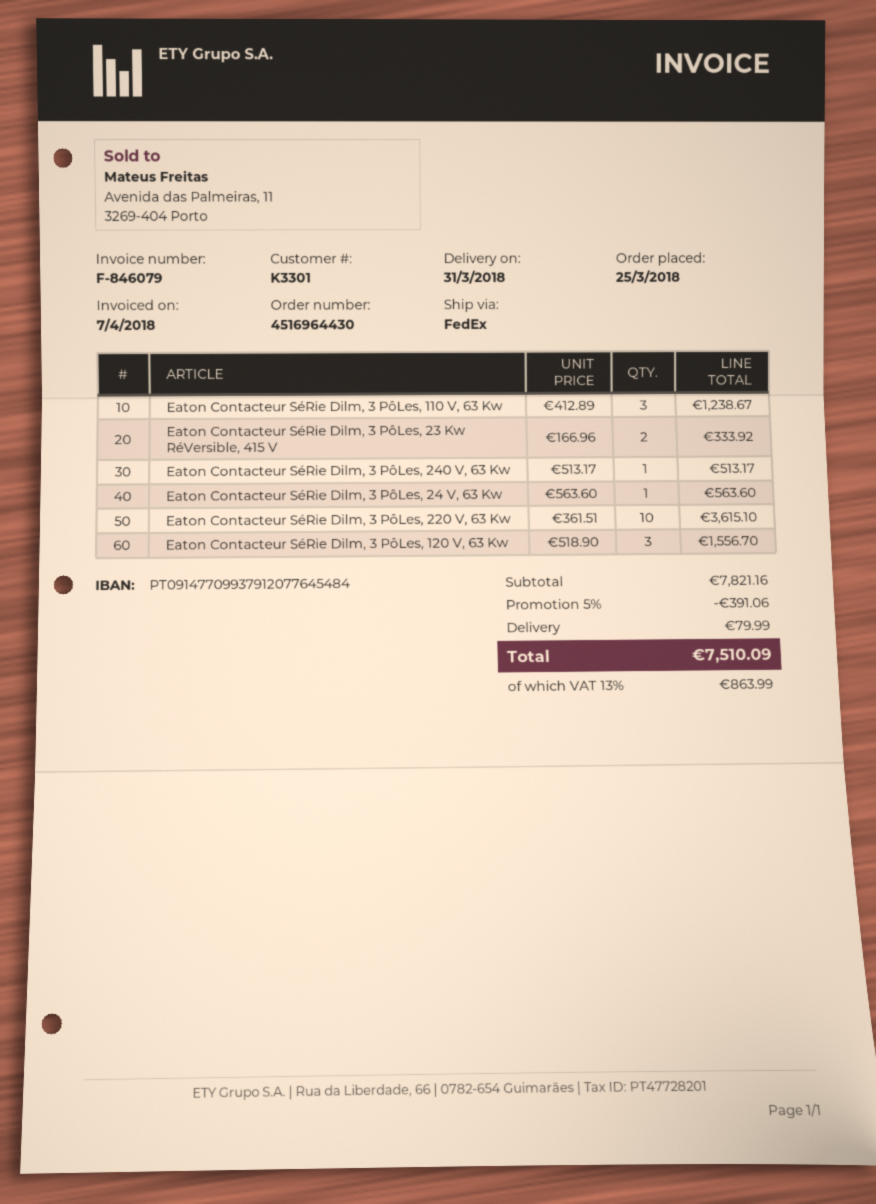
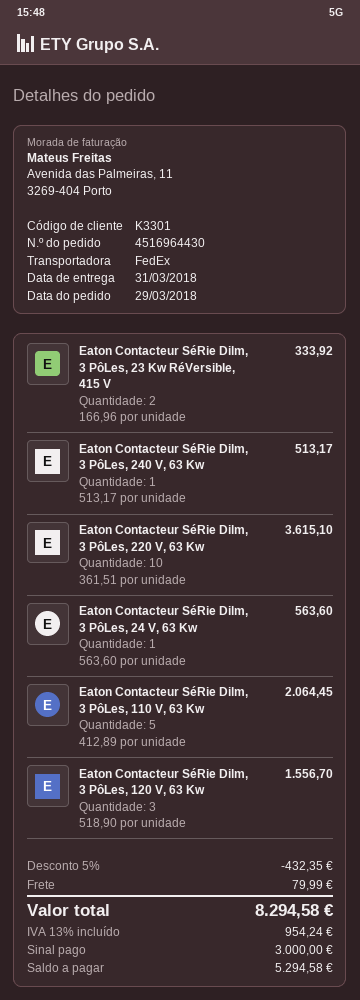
order date: 2018-03-25 -> 2018-03-29
Eaton Contacteur SéRie Dilm, 3 PôLes, 110 V, 63 Kw: 3 x 412.89 = 1238.67 -> 5 x 412.89 = 2064.45
discount: 5% = 391.06 -> 5% = 432.35
tax: 13% = 863.99 -> 13% = 954.24
total: 7510.09 -> 8294.58

